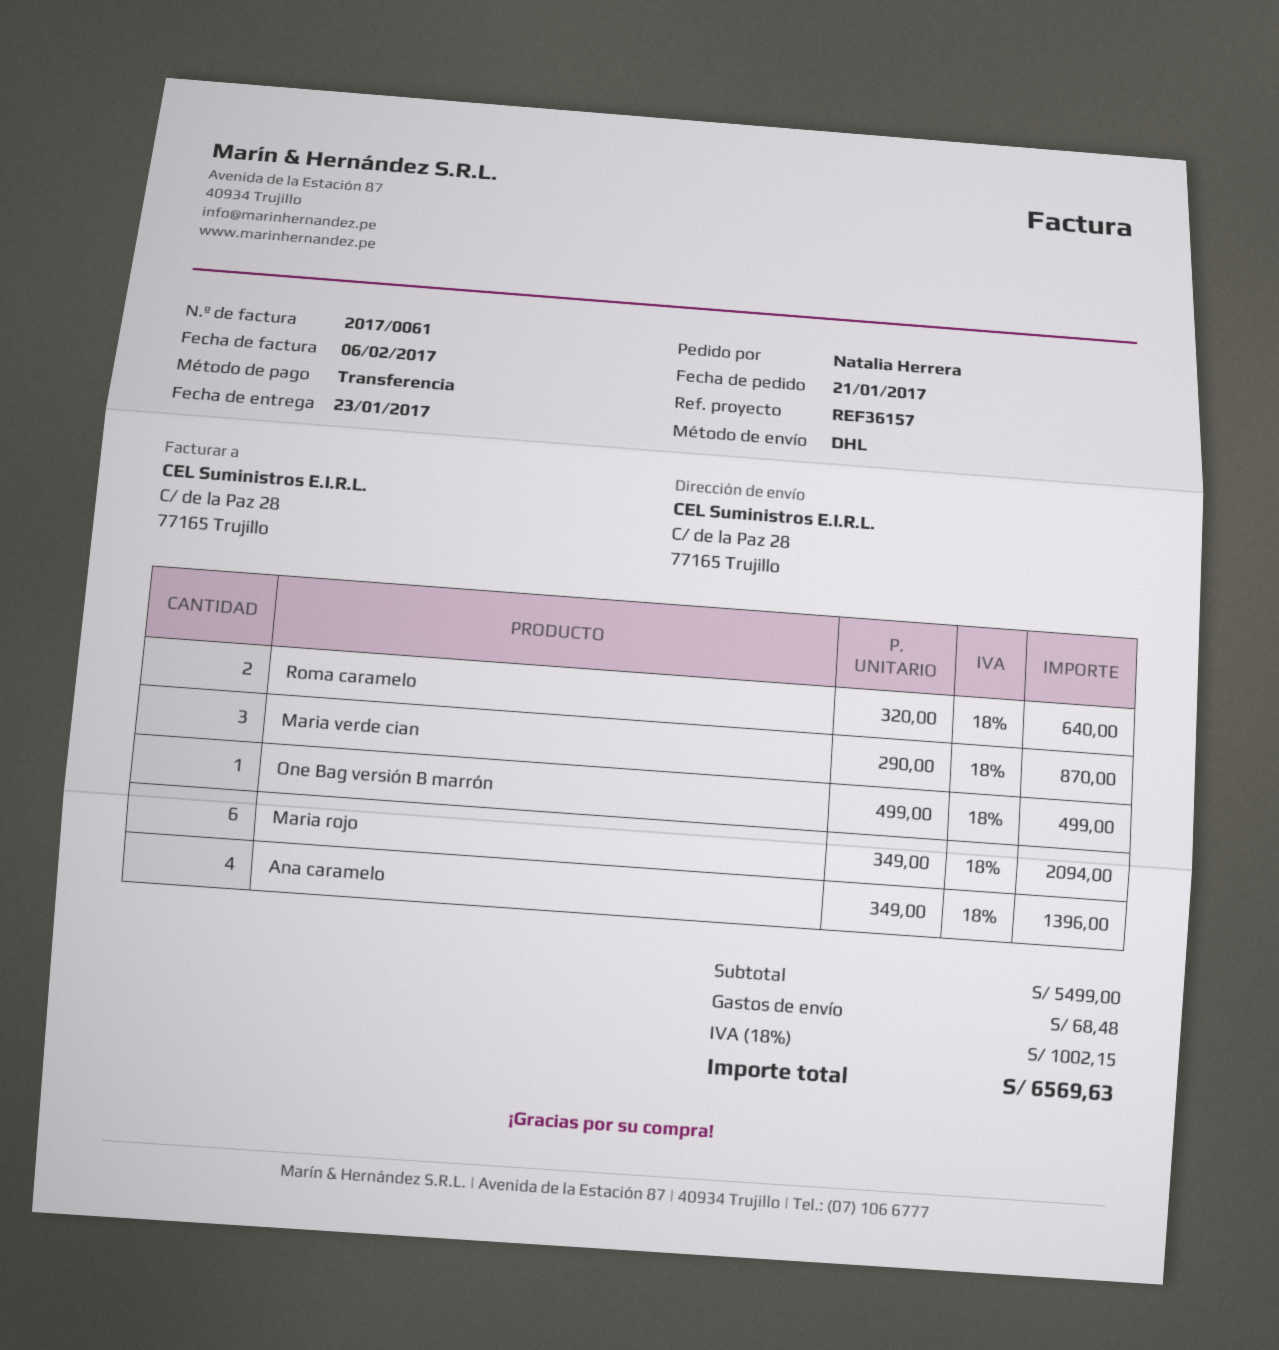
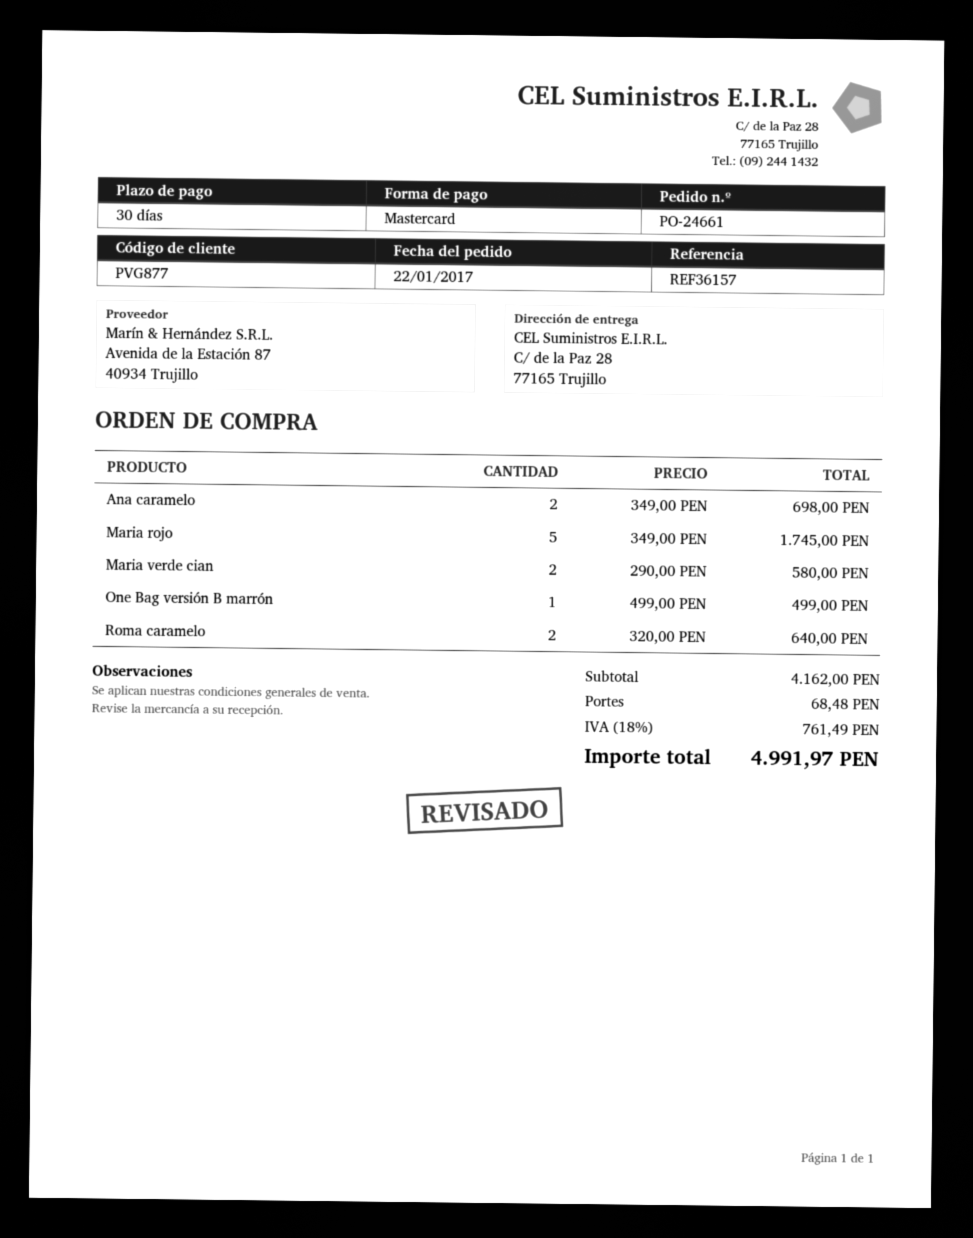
order date: 2017-01-21 -> 2017-01-22
payment method: bank transfer -> Mastercard
Maria verde cian: 3 x 290.00 = 870.00 -> 2 x 290.00 = 580.00
Maria rojo: 6 x 349.00 = 2094.00 -> 5 x 349.00 = 1745.00
Ana caramelo: 4 x 349.00 = 1396.00 -> 2 x 349.00 = 698.00
subtotal: 5499.00 -> 4162.00
tax: 18% = 1002.15 -> 18% = 761.49
total: 6569.63 -> 4991.97

